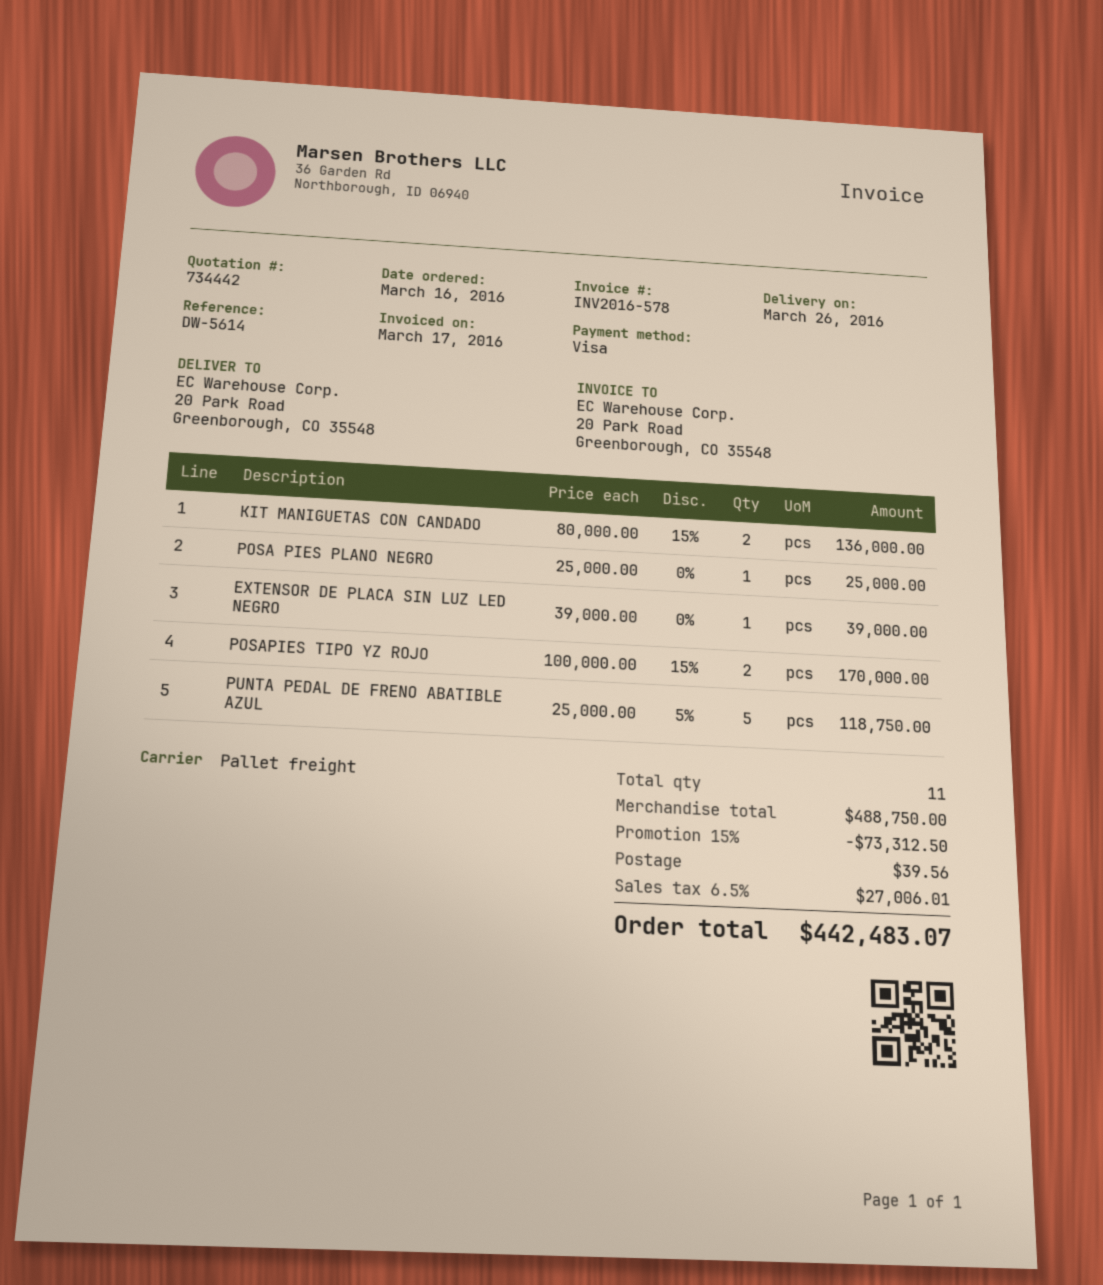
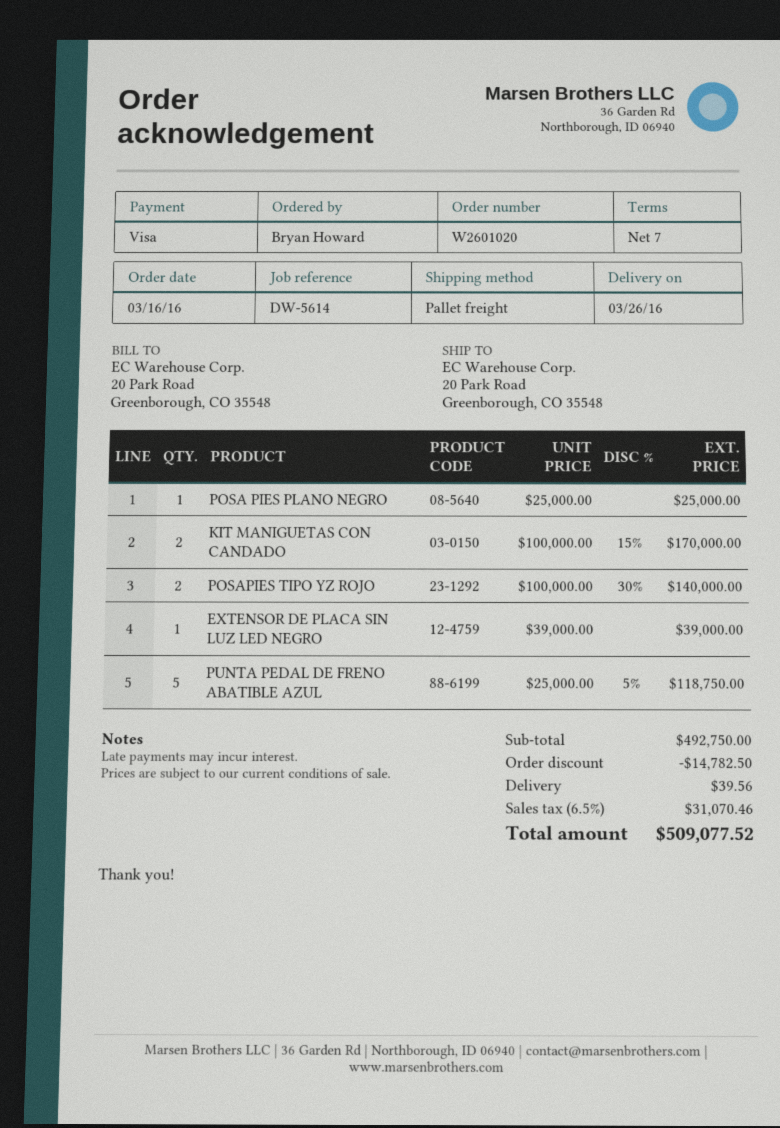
KIT MANIGUETAS CON CANDADO: 2 x 80000.00 - 15% = 136000.00 -> 2 x 100000.00 - 15% = 170000.00
POSAPIES TIPO YZ ROJO: 2 x 100000.00 - 15% = 170000.00 -> 2 x 100000.00 - 30% = 140000.00
subtotal: 488750.00 -> 492750.00
discount: 73312.50 -> 14782.50
tax: 6.5% = 27006.01 -> 6.5% = 31070.46
total: 442483.07 -> 509077.52

